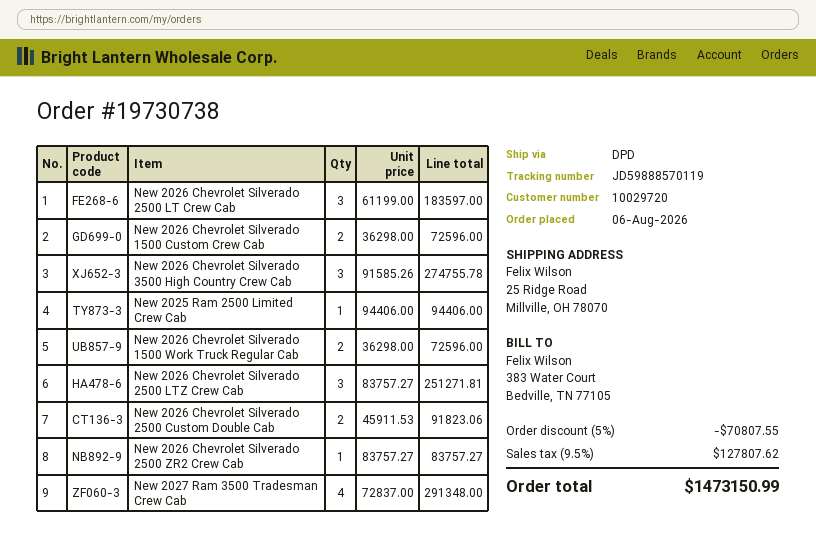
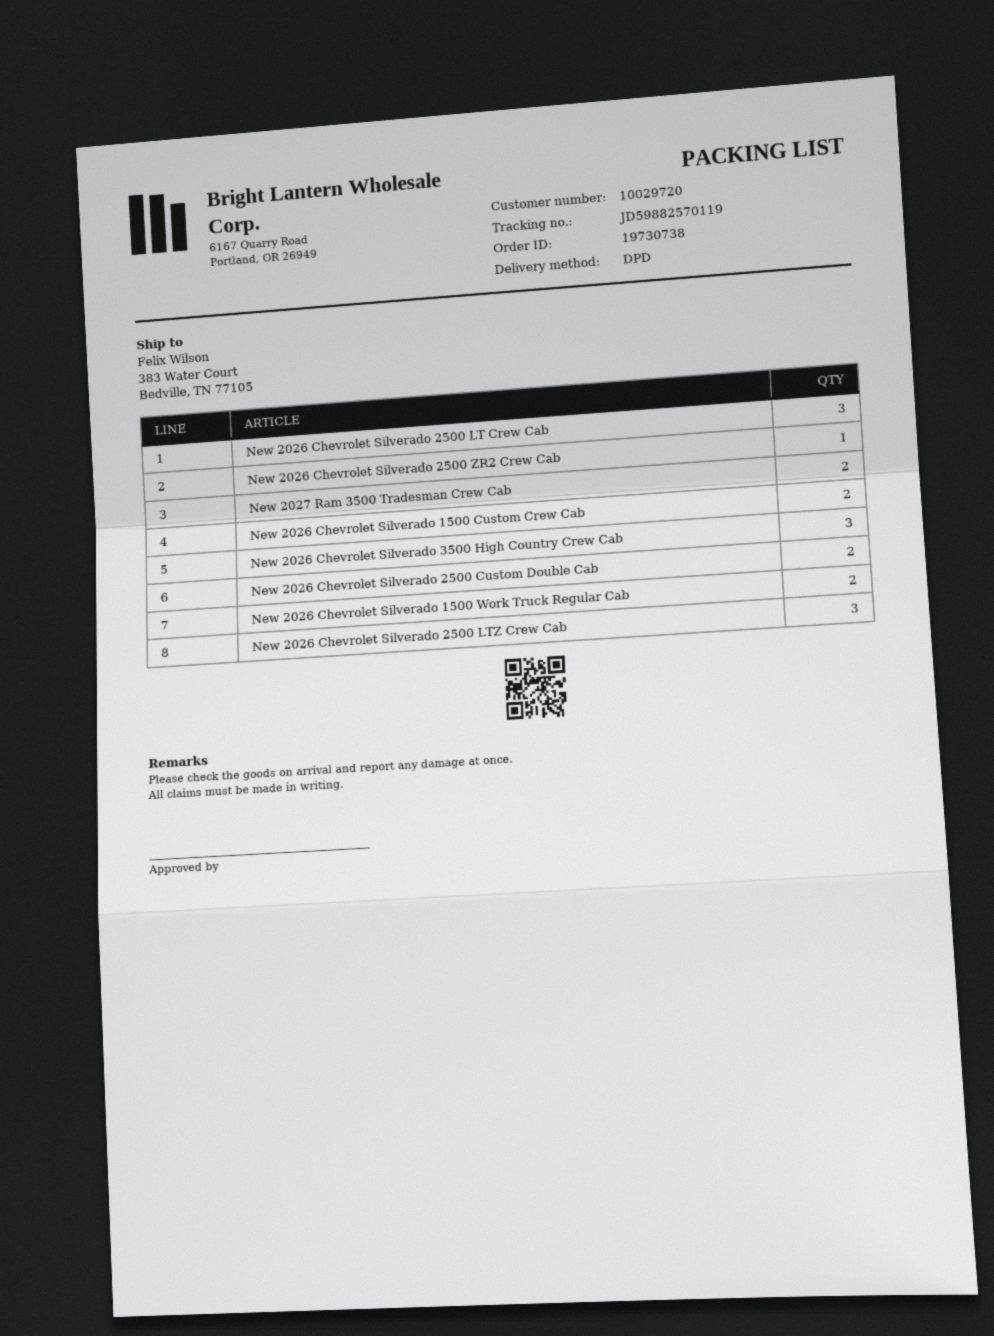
tracking number: JD59888570119 -> JD59882570119
ship to: 25 Ridge Road, Millville, OH 78070 -> 383 Water Court, Bedville, TN 77105
New 2025 Ram 2500 Limited Crew Cab: 1 -> none
New 2027 Ram 3500 Tradesman Crew Cab: 4 -> 2

